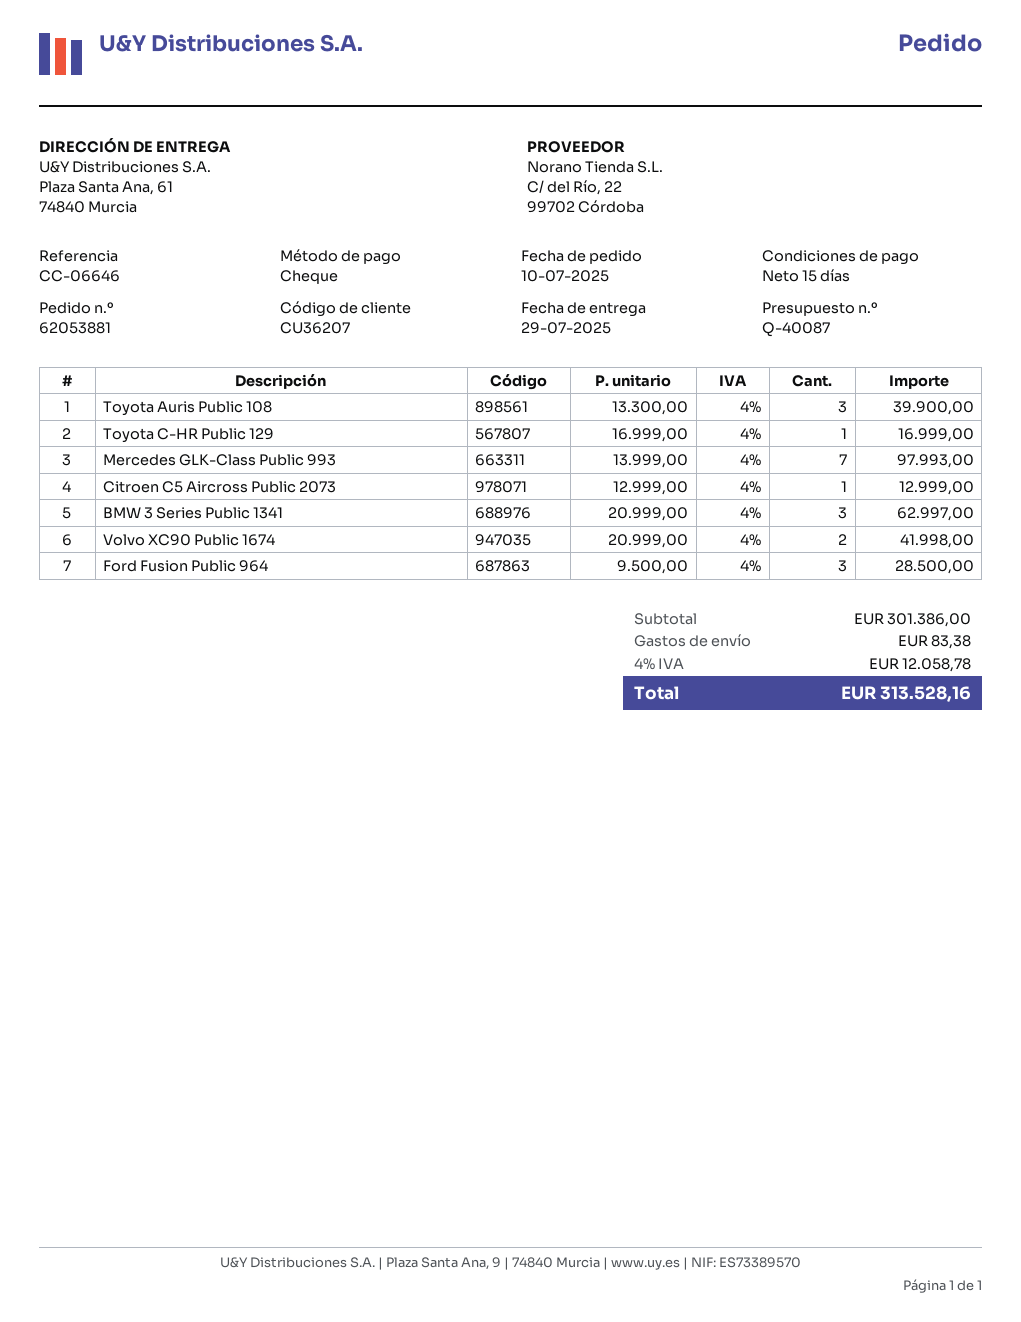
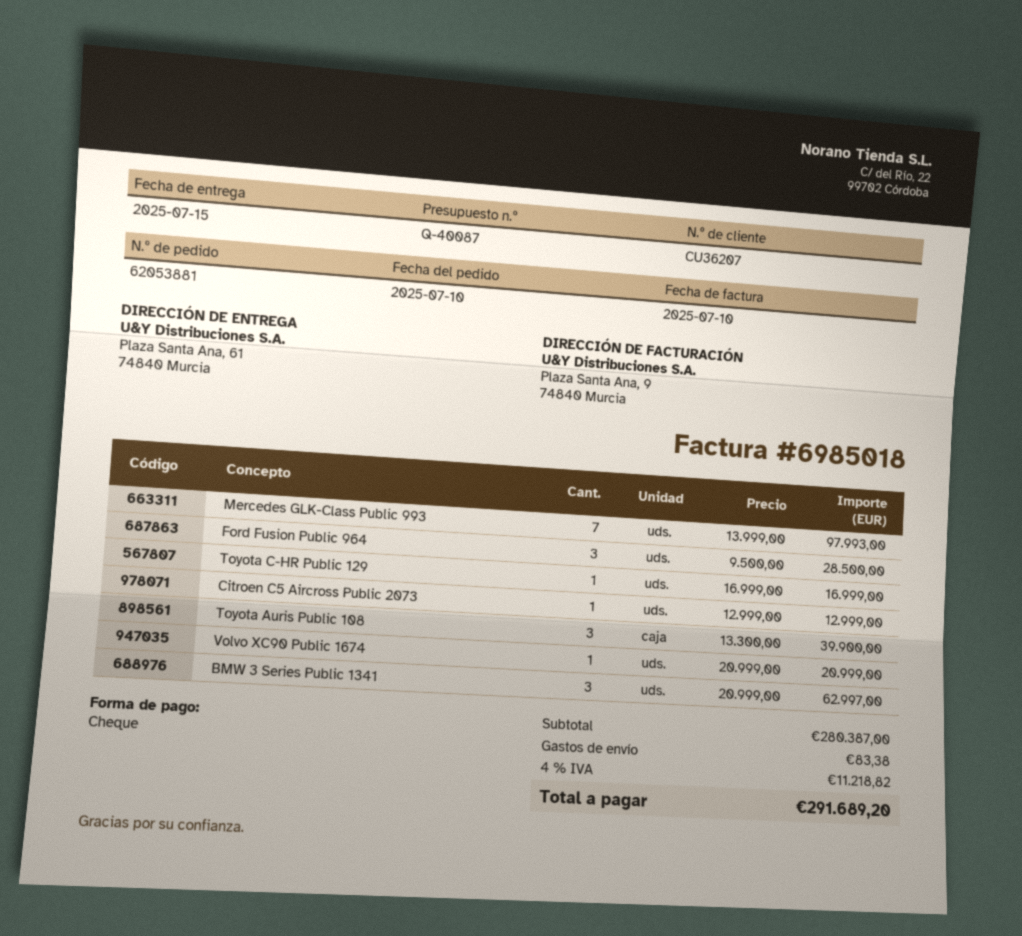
delivery date: 2025-07-29 -> 2025-07-15
Volvo XC90 Public 1674: 2 x 20999.00 = 41998.00 -> 1 x 20999.00 = 20999.00
subtotal: 301386.00 -> 280387.00
tax: 4% = 12058.78 -> 4% = 11218.82
total: 313528.16 -> 291689.20

